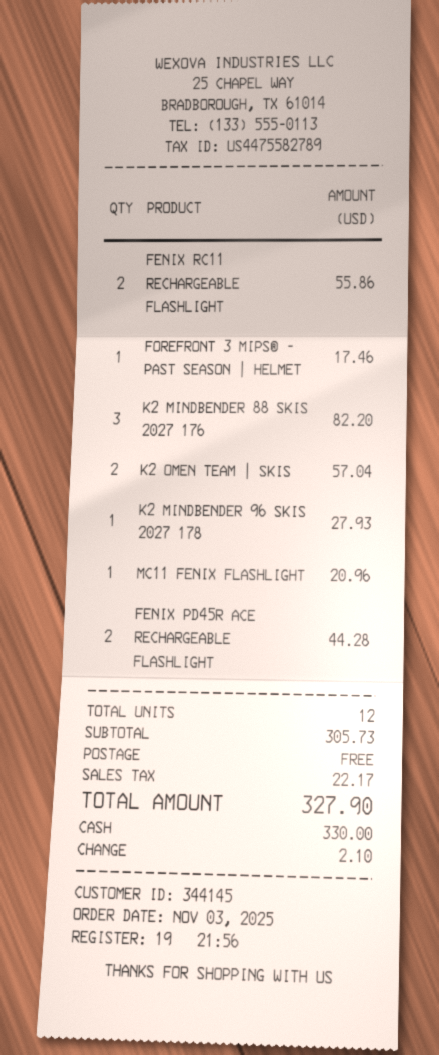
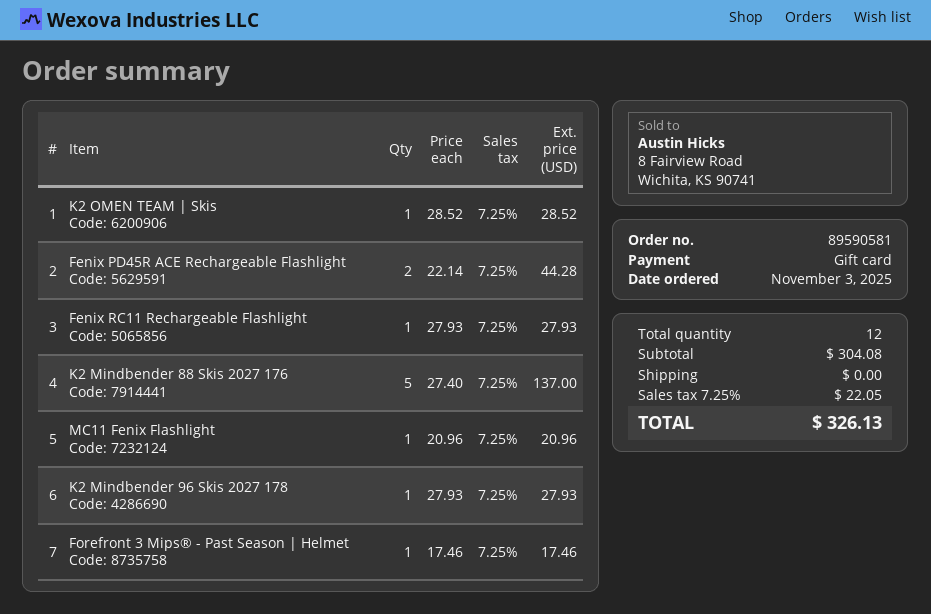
payment method: cash -> gift card
FENIX RC11 RECHARGEABLE FLASHLIGHT: 2 for 55.86 -> 1 for 27.93
K2 MINDBENDER 88 SKIS 2027 176: 3 for 82.20 -> 5 for 137.00
K2 OMEN TEAM | SKIS: 2 for 57.04 -> 1 for 28.52
subtotal: 305.73 -> 304.08
tax: 22.17 -> 22.05
total: 327.90 -> 326.13

